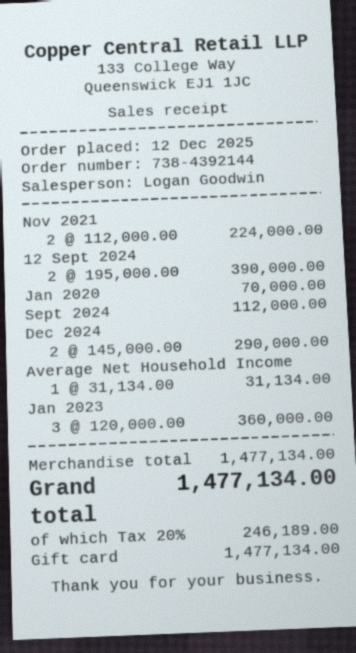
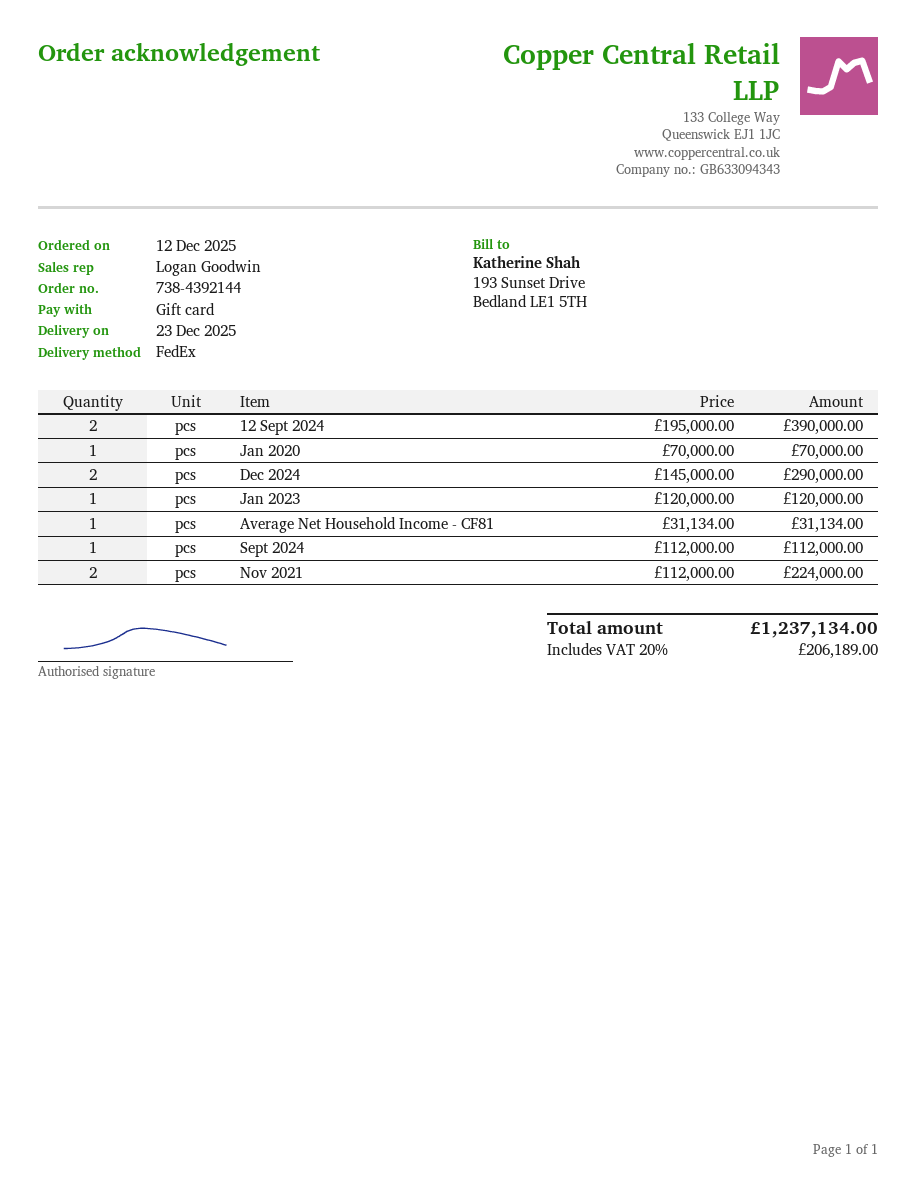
Jan 2023: 3 x 120000.00 = 360000.00 -> 1 x 120000.00 = 120000.00
tax: 20% = 246189.00 -> 20% = 206189.00
total: 1477134.00 -> 1237134.00

